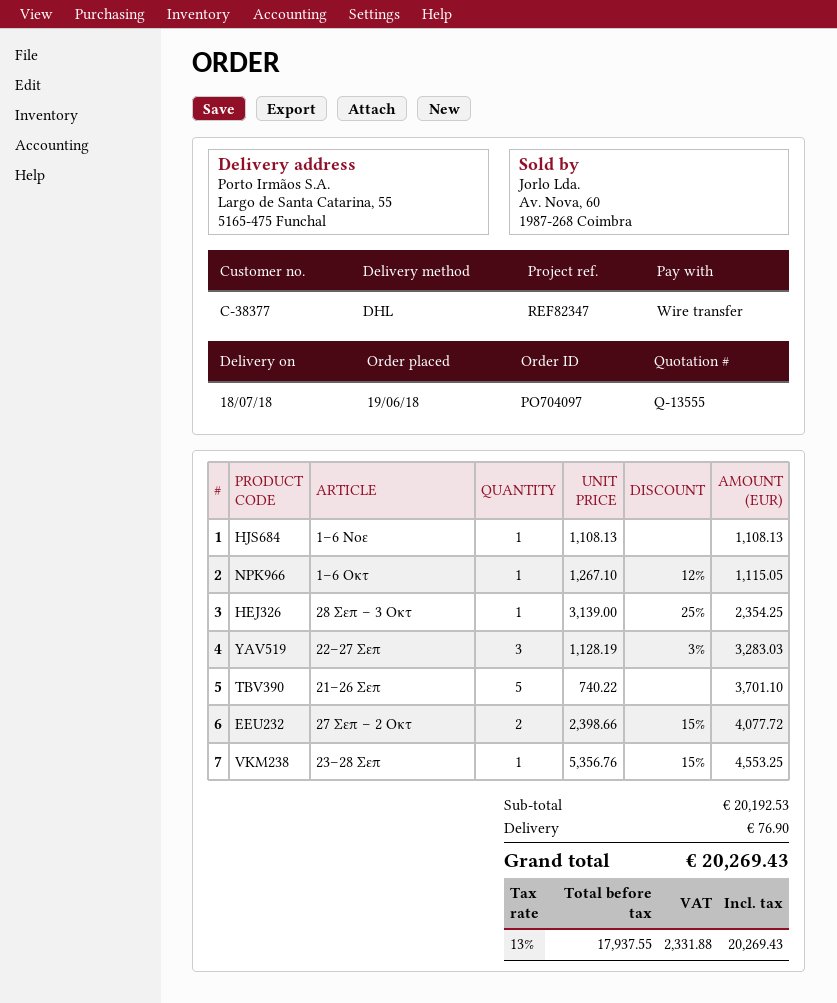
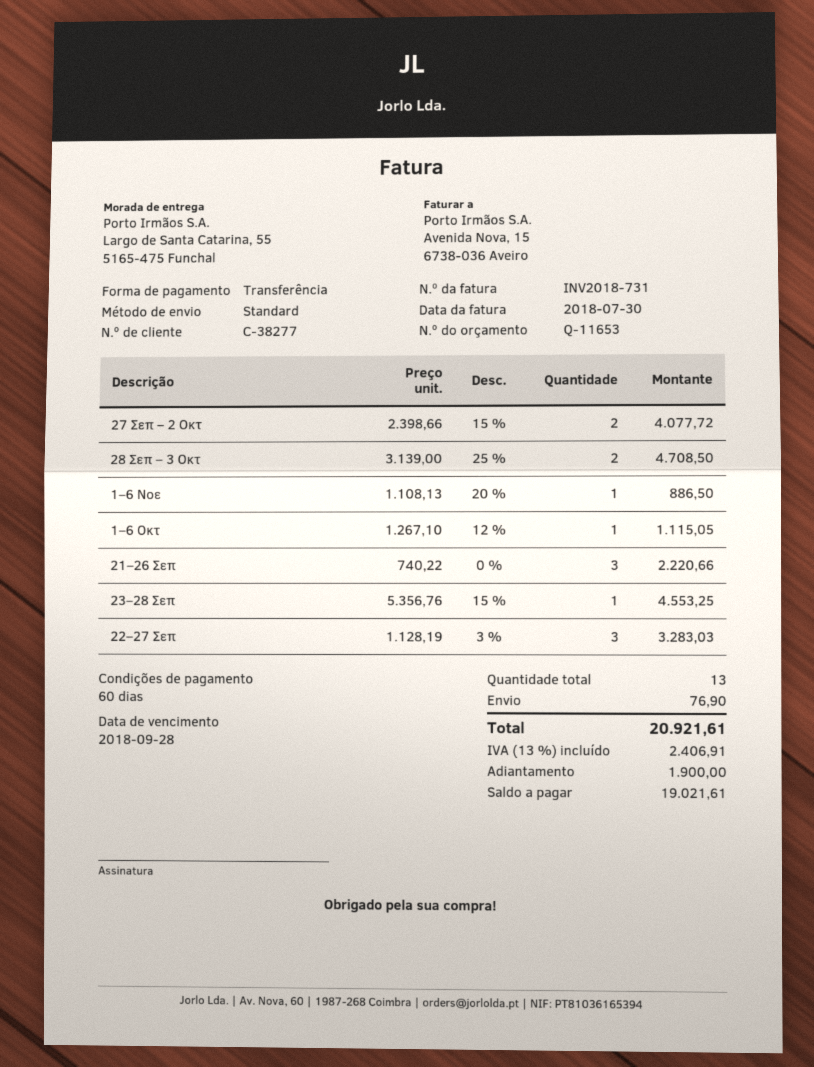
quote number: Q-13555 -> Q-11653
customer number: C-38377 -> C-38277
shipping method: DHL -> standard
1–6 Νοε: 1 x 1108.13 = 1108.13 -> 1 x 1108.13 - 20% = 886.50
28 Σεπ – 3 Οκτ: 1 x 3139.00 - 25% = 2354.25 -> 2 x 3139.00 - 25% = 4708.50
21–26 Σεπ: 5 x 740.22 = 3701.10 -> 3 x 740.22 = 2220.66
tax: 13% = 2331.88 -> 13% = 2406.91
total: 20269.43 -> 20921.61

